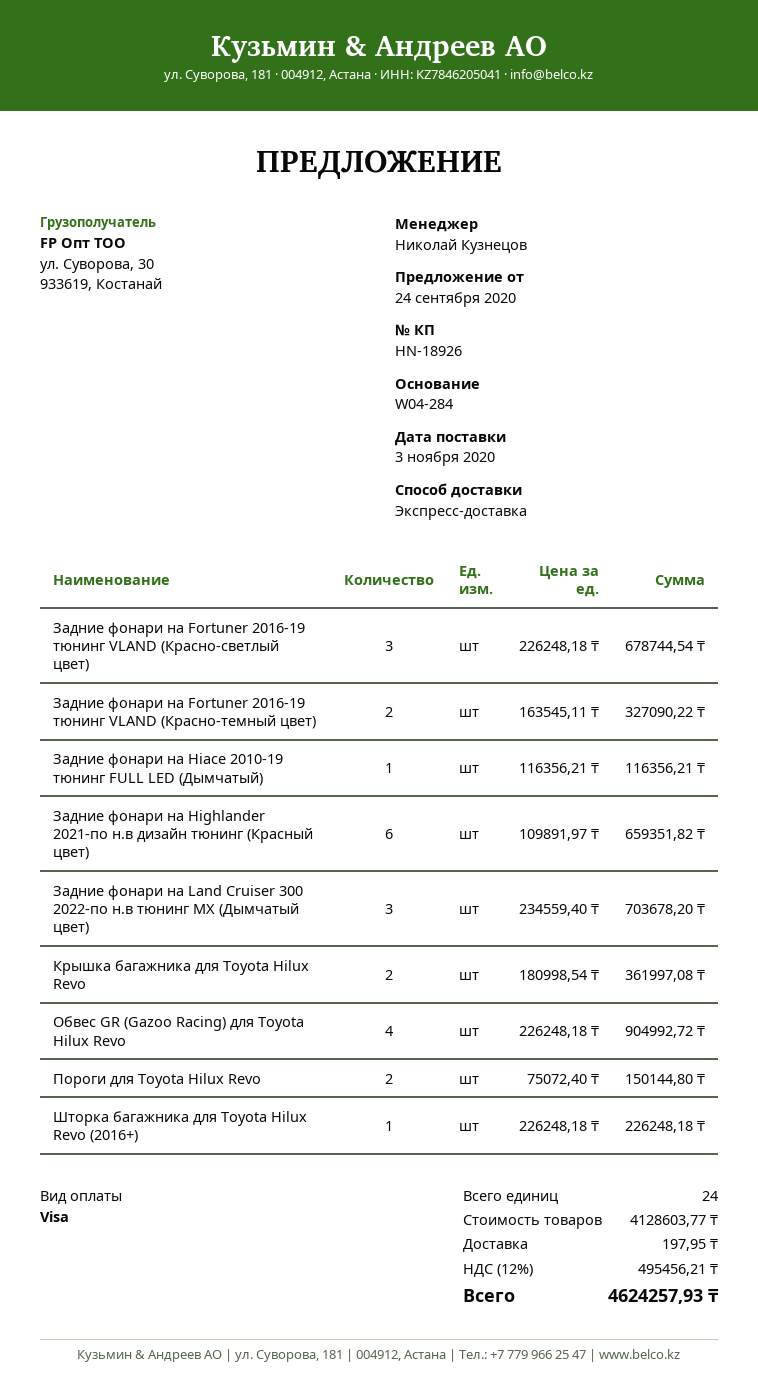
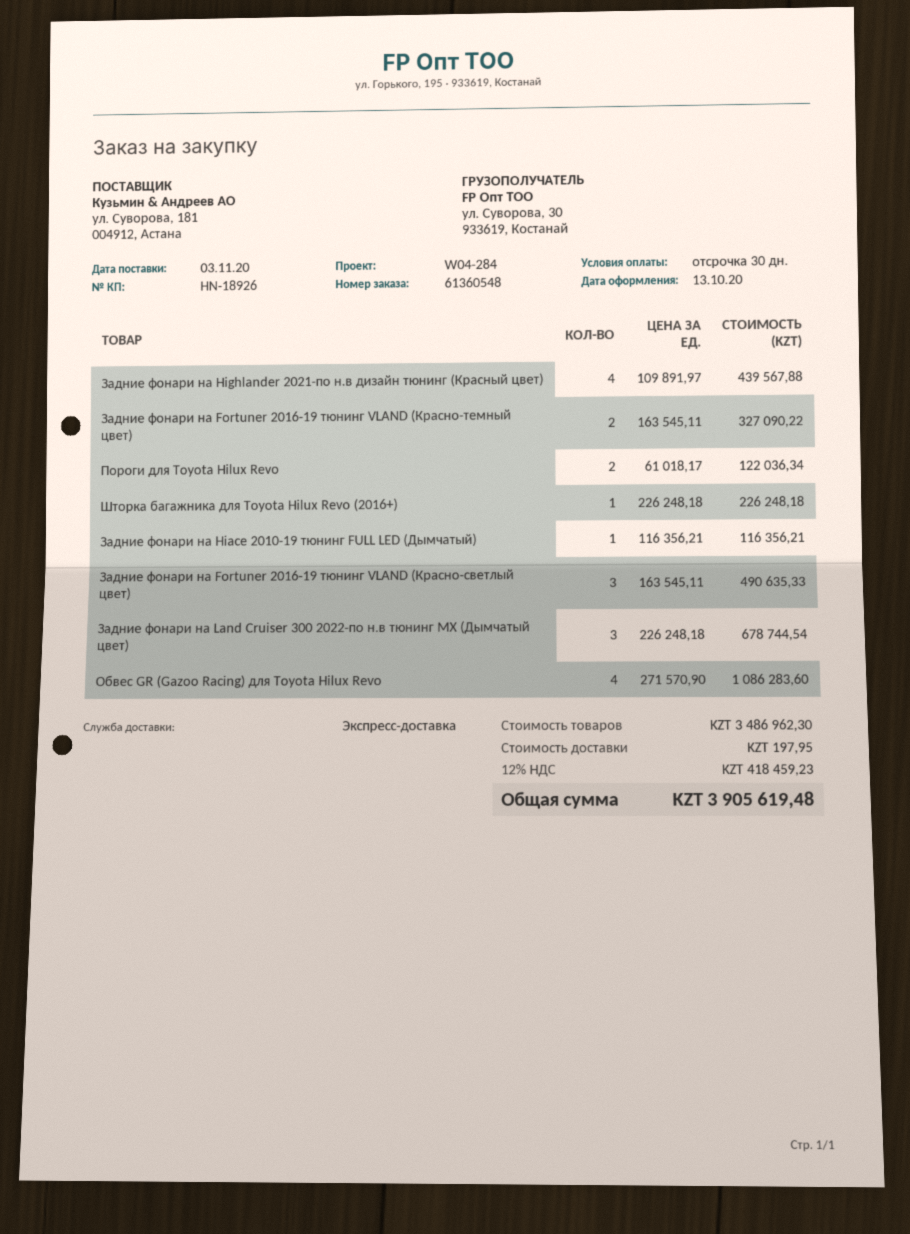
Задние фонари на Fortuner 2016-19 тюнинг VLAND (Красно-светлый цвет): 3 x 226248.18 = 678744.54 -> 3 x 163545.11 = 490635.33
Задние фонари на Highlander 2021-по н.в дизайн тюнинг (Красный цвет): 6 x 109891.97 = 659351.82 -> 4 x 109891.97 = 439567.88
Задние фонари на Land Cruiser 300 2022-по н.в тюнинг MX (Дымчатый цвет): 3 x 234559.40 = 703678.20 -> 3 x 226248.18 = 678744.54
Крышка багажника для Toyota Hilux Revo: 2 x 180998.54 = 361997.08 -> none
Обвес GR (Gazoo Racing) для Toyota Hilux Revo: 4 x 226248.18 = 904992.72 -> 4 x 271570.90 = 1086283.60
Пороги для Toyota Hilux Revo: 2 x 75072.40 = 150144.80 -> 2 x 61018.17 = 122036.34
subtotal: 4128603.77 -> 3486962.30
tax: 12% = 495456.21 -> 12% = 418459.23
total: 4624257.93 -> 3905619.48

